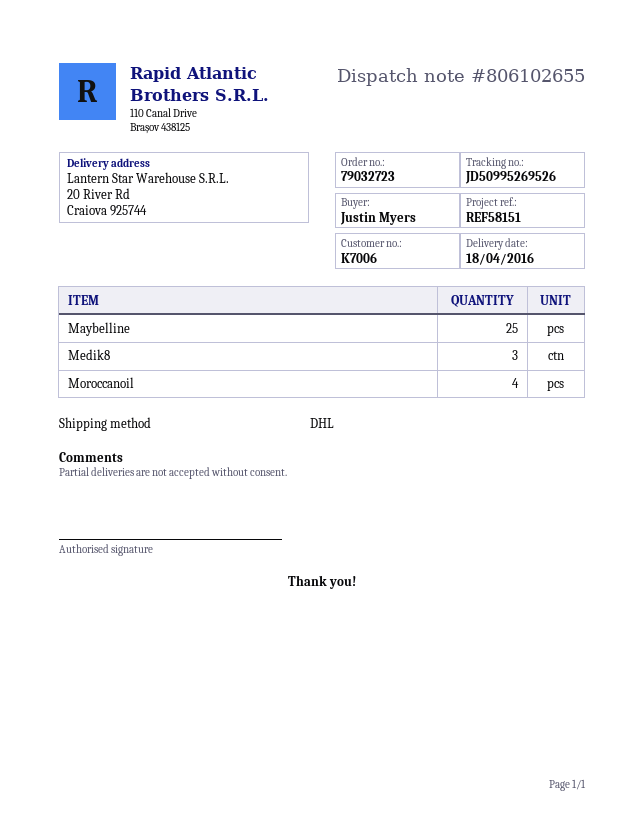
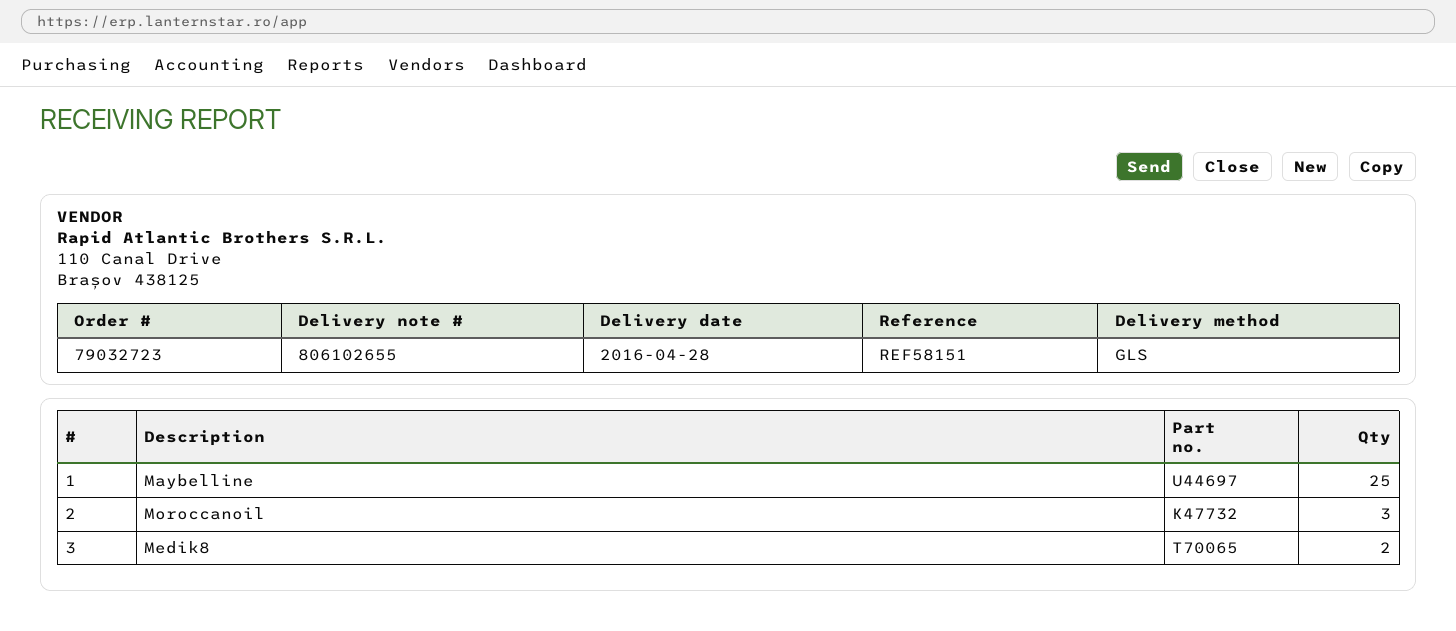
delivery date: 2016-04-18 -> 2016-04-28
shipping method: DHL -> GLS
Medik8: 3 -> 2
Moroccanoil: 4 -> 3

